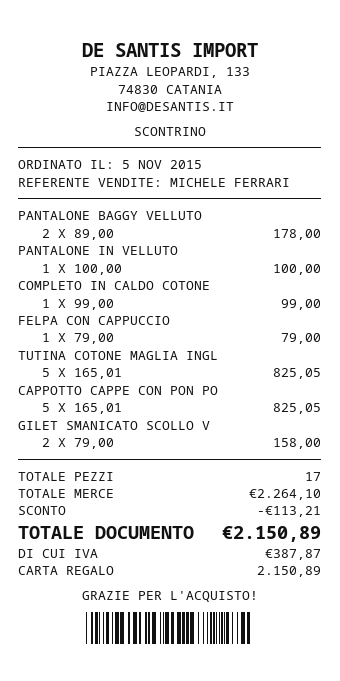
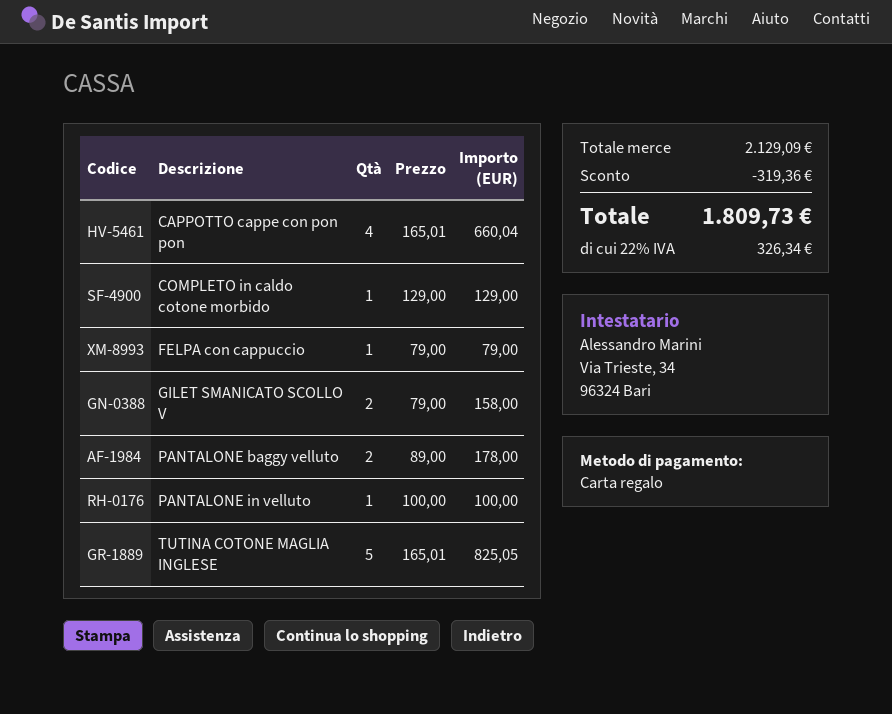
COMPLETO IN CALDO COTONE: 1 x 99.00 = 99.00 -> 1 x 129.00 = 129.00
CAPPOTTO CAPPE CON PON PO: 5 x 165.01 = 825.05 -> 4 x 165.01 = 660.04
subtotal: 2264.10 -> 2129.09
discount: 113.21 -> 319.36
tax: 387.87 -> 326.34
total: 2150.89 -> 1809.73

